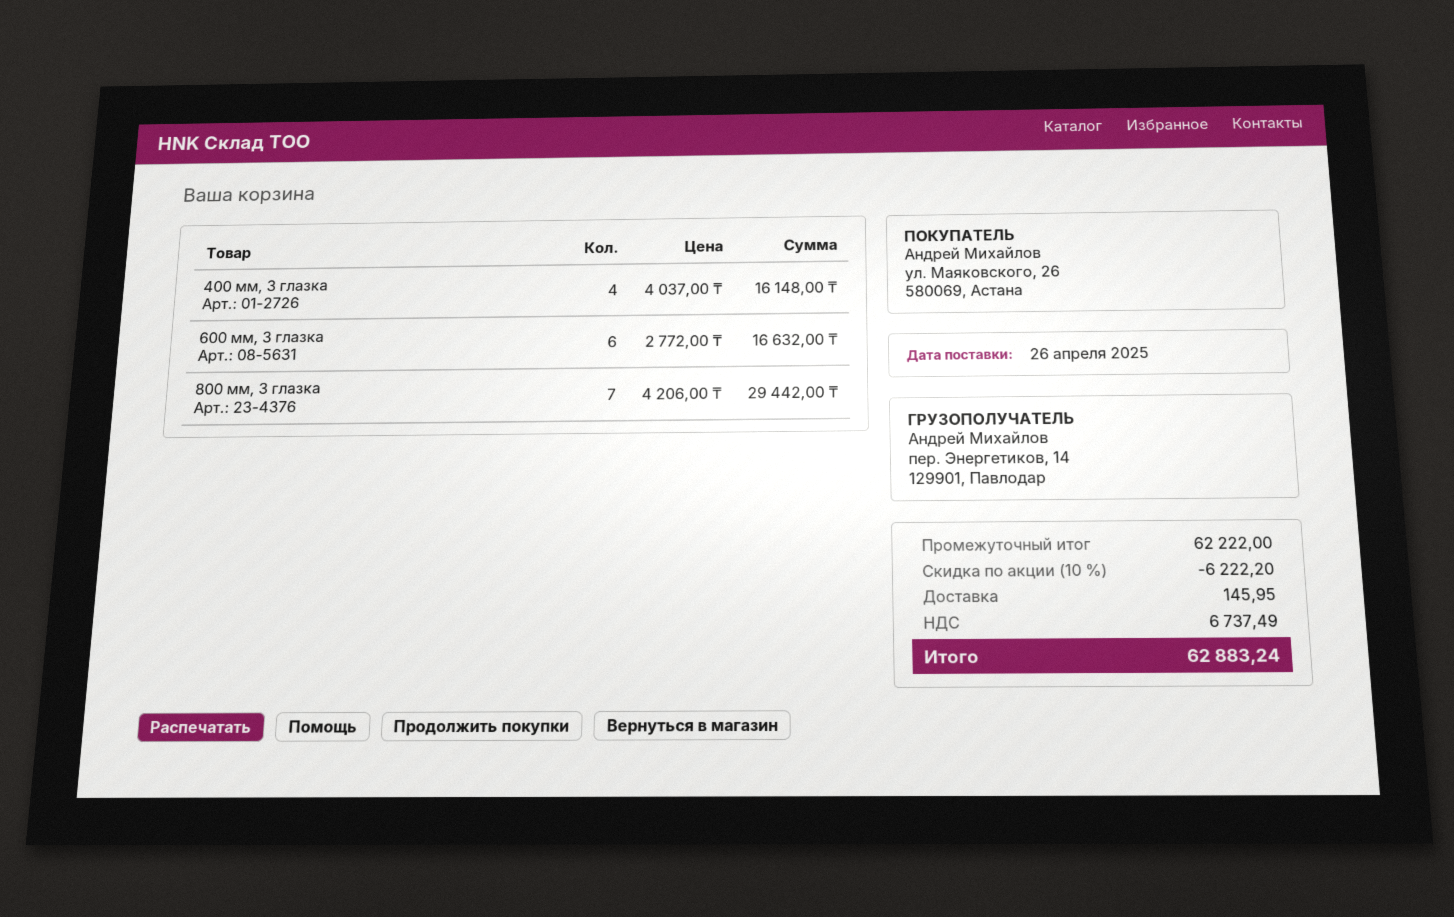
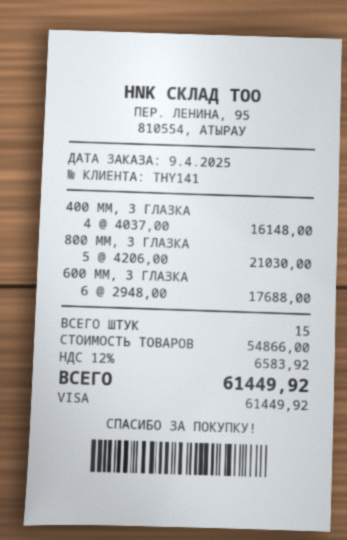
600 мм, 3 глазка: 6 x 2772.00 = 16632.00 -> 6 x 2948.00 = 17688.00
800 мм, 3 глазка: 7 x 4206.00 = 29442.00 -> 5 x 4206.00 = 21030.00
subtotal: 62222.00 -> 54866.00
discount: 10% = 6222.20 -> none
shipping: 145.95 -> none
tax: 6737.49 -> 6583.92
total: 62883.24 -> 61449.92

